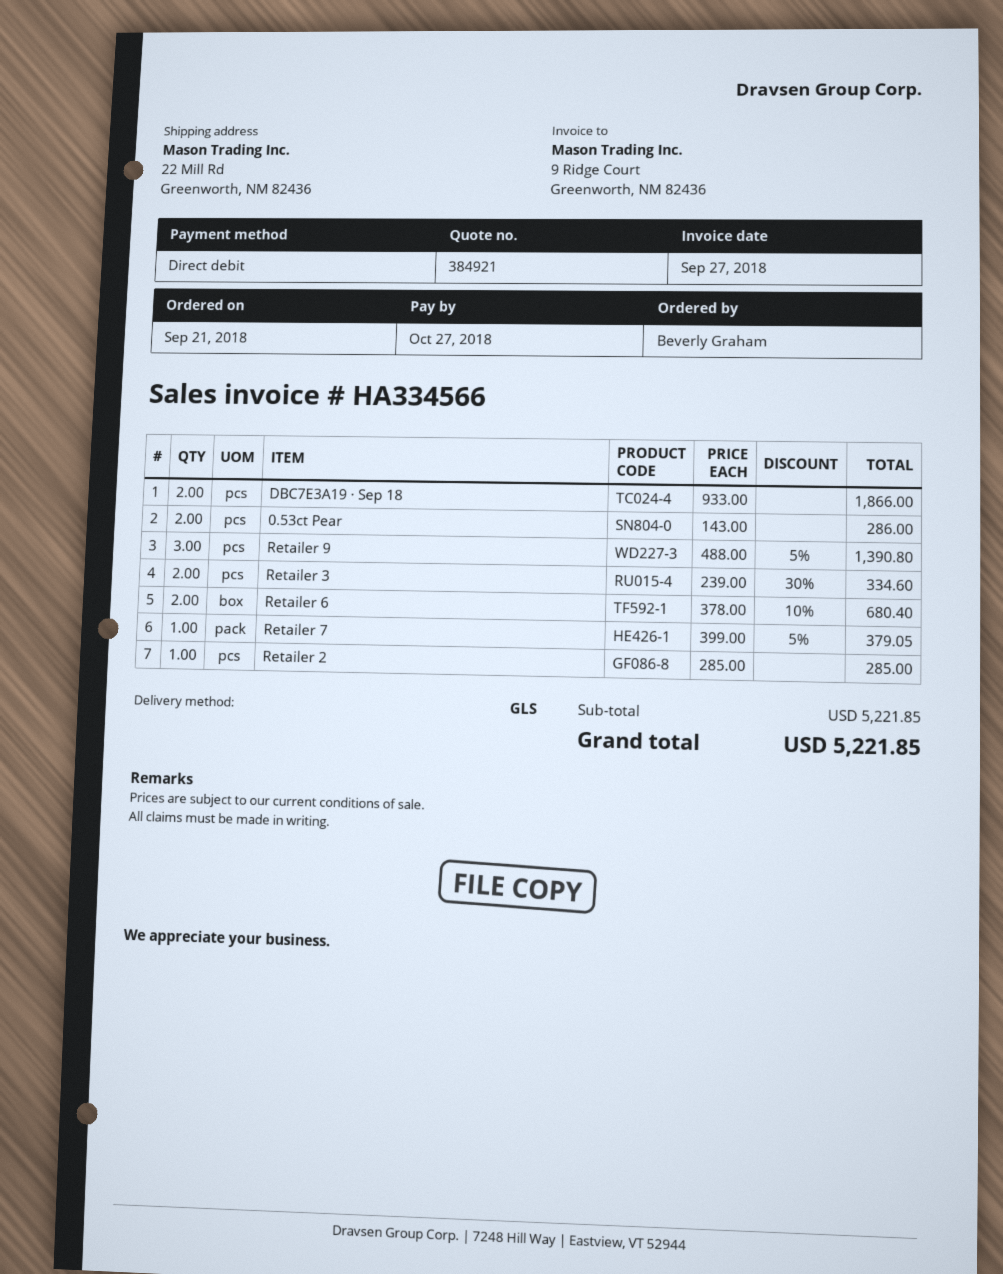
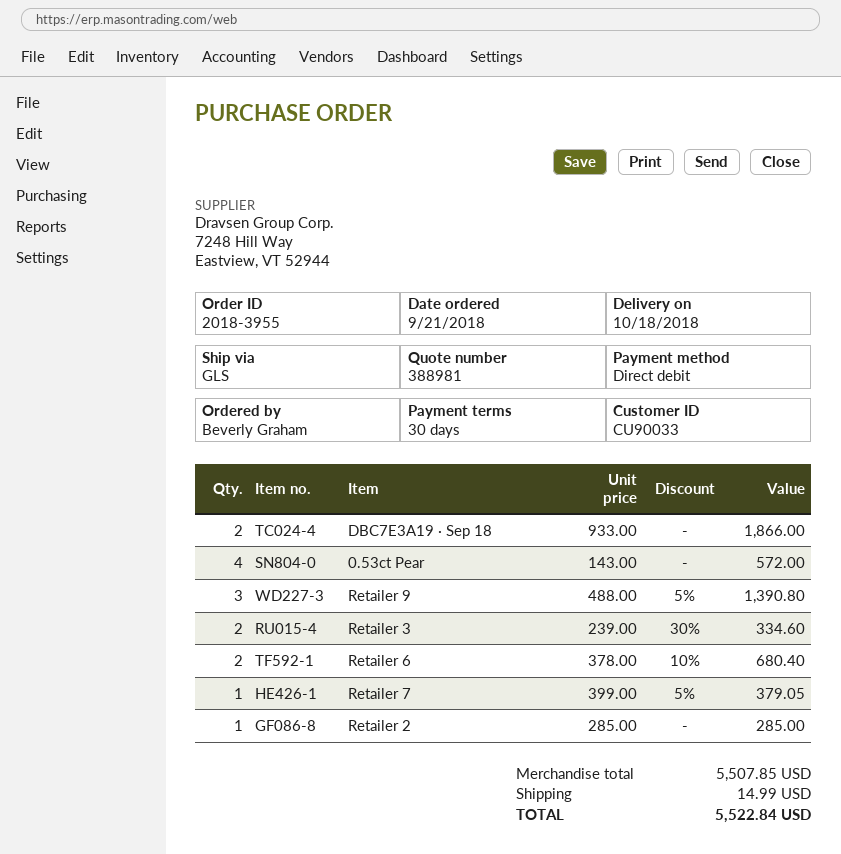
quote number: 384921 -> 388981
0.53ct Pear: 2 x 143.00 = 286.00 -> 4 x 143.00 = 572.00
subtotal: 5221.85 -> 5507.85
shipping: none -> 14.99
total: 5221.85 -> 5522.84

